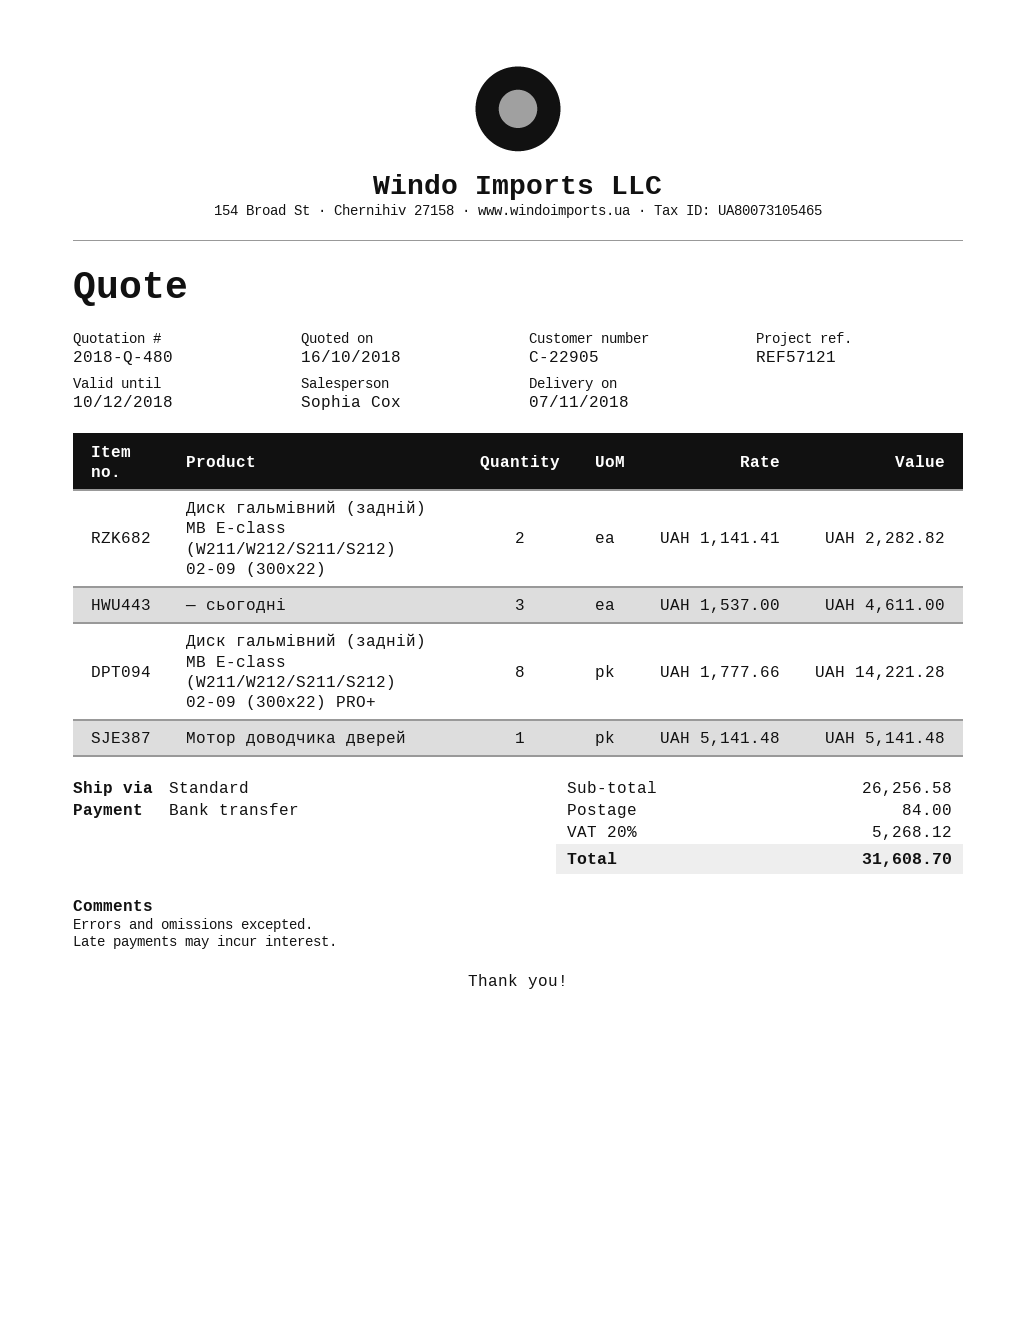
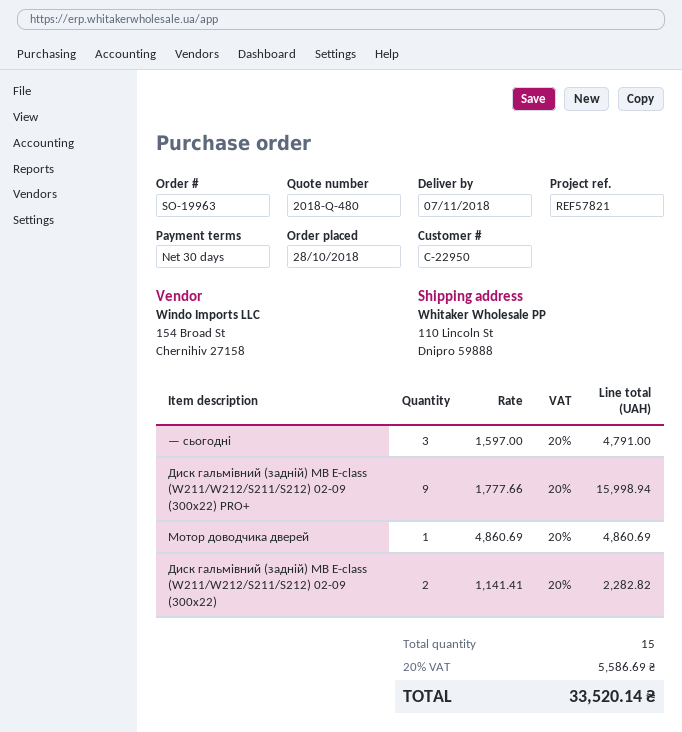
customer number: C-22905 -> C-22950
reference: REF57121 -> REF57821
— сьогодні: 3 x 1537.00 = 4611.00 -> 3 x 1597.00 = 4791.00
Диск гальмівний (задній) MB E-class (W211/W212/S211/S212) 02-09 (300x22) PRO+: 8 x 1777.66 = 14221.28 -> 9 x 1777.66 = 15998.94
Мотор доводчика дверей: 1 x 5141.48 = 5141.48 -> 1 x 4860.69 = 4860.69
shipping: 84.00 -> none
tax: 20% = 5268.12 -> 20% = 5586.69
total: 31608.70 -> 33520.14

